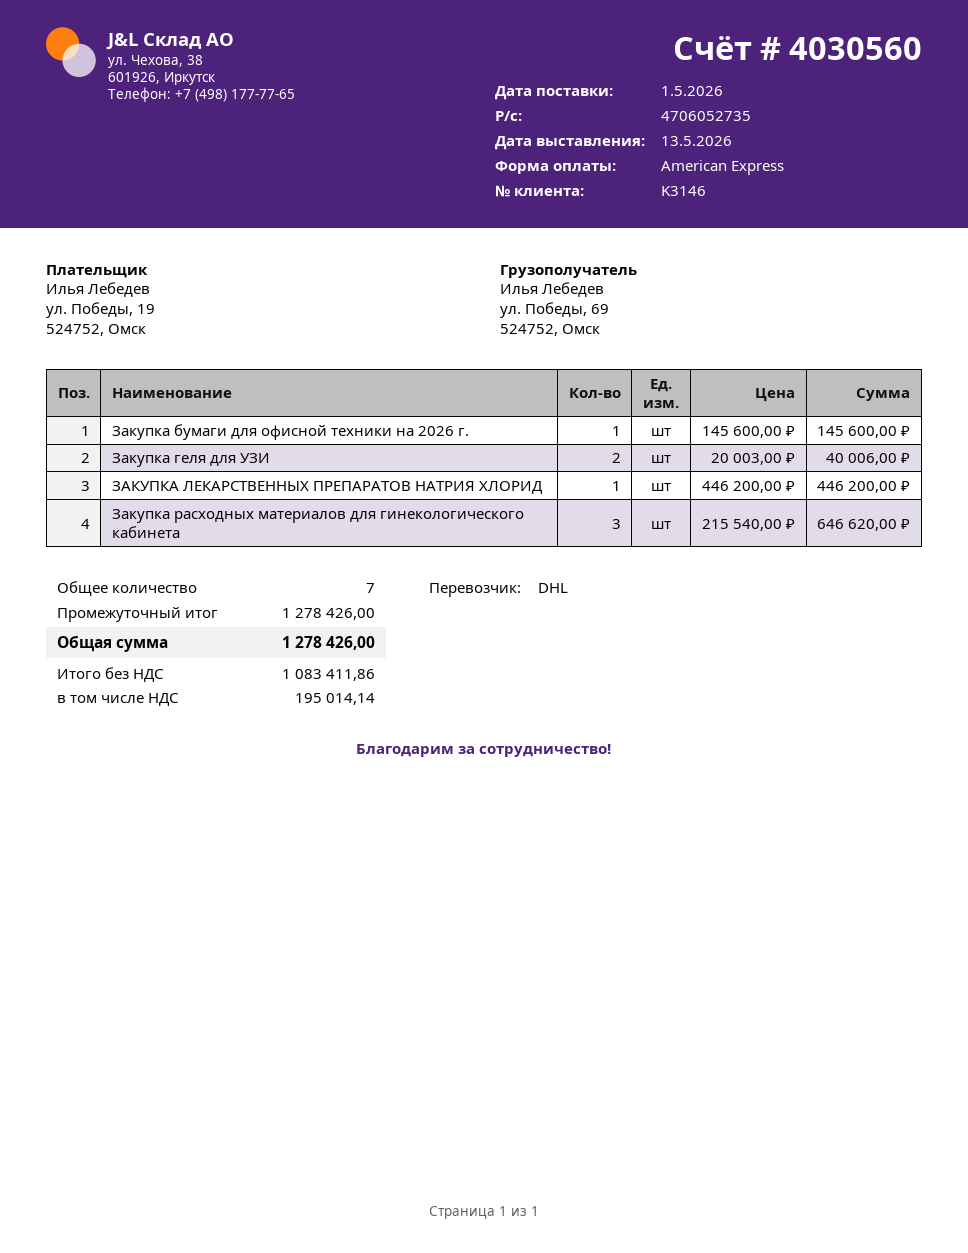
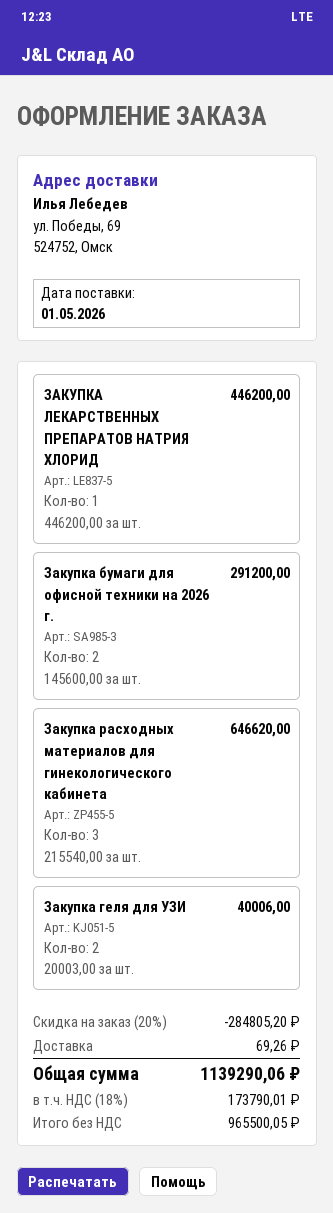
Закупка бумаги для офисной техники на 2026 г.: 1 x 145600.00 = 145600.00 -> 2 x 145600.00 = 291200.00
discount: none -> 20% = 284805.20
shipping: none -> 69.26
net: 1083411.86 -> 965500.05
tax: 195014.14 -> 173790.01
total: 1278426.00 -> 1139290.06

